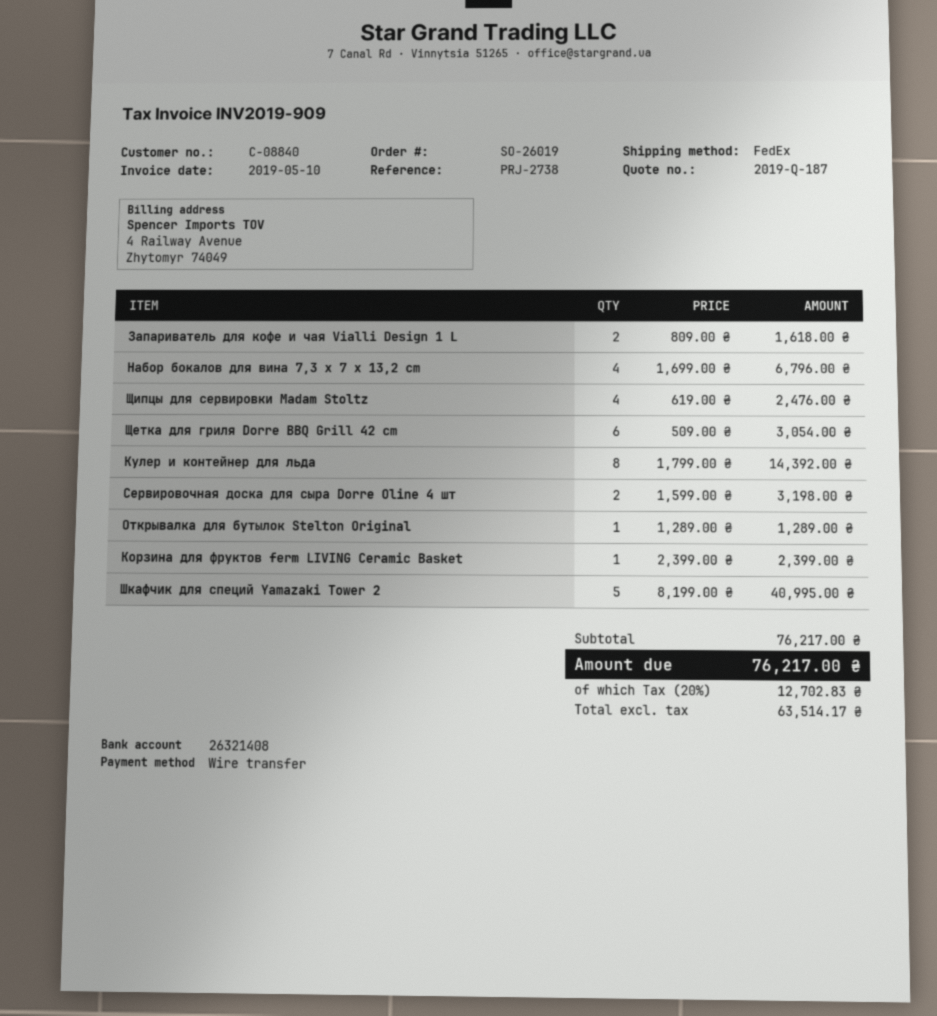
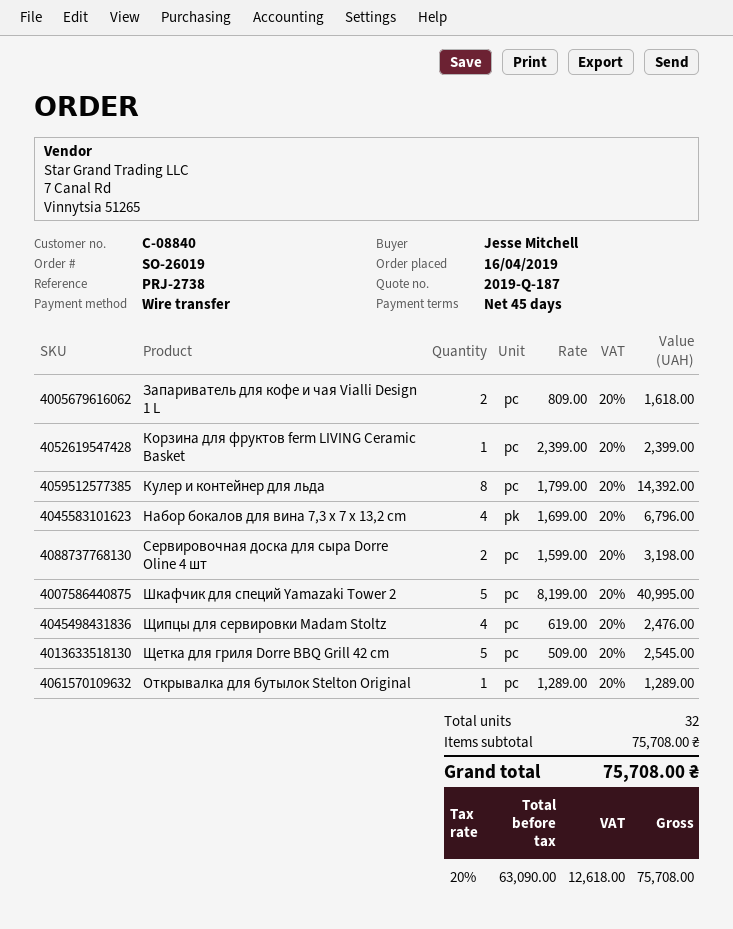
Щетка для гриля Dorre BBQ Grill 42 cm: 6 x 509.00 = 3054.00 -> 5 x 509.00 = 2545.00
subtotal: 76217.00 -> 75708.00
net: 63514.17 -> 63090.00
tax: 20% = 12702.83 -> 20% = 12618.00
total: 76217.00 -> 75708.00

